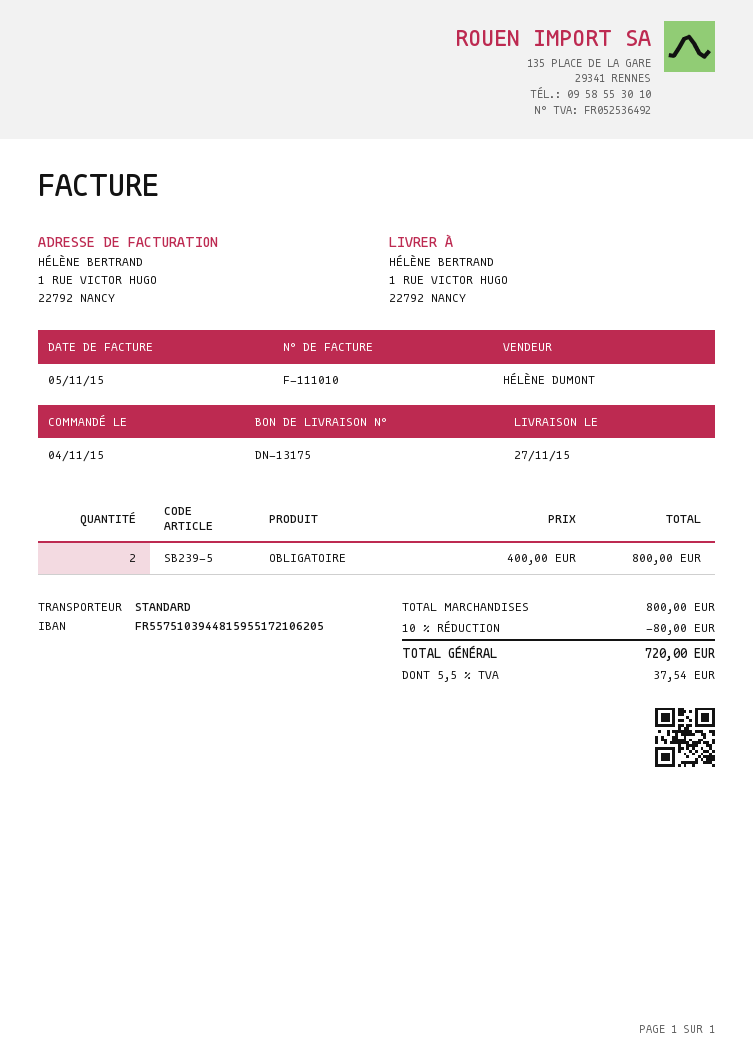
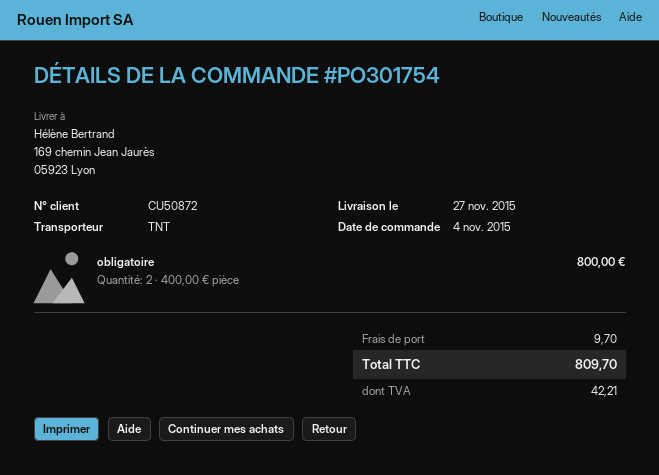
shipping method: standard -> TNT
ship to: 1 RUE VICTOR HUGO, 22792 NANCY -> 169 chemin Jean Jaurès, 05923 Lyon
discount: 10% = 80.00 -> none
shipping: none -> 9.70
tax: 37.54 -> 42.21
total: 720.00 -> 809.70

